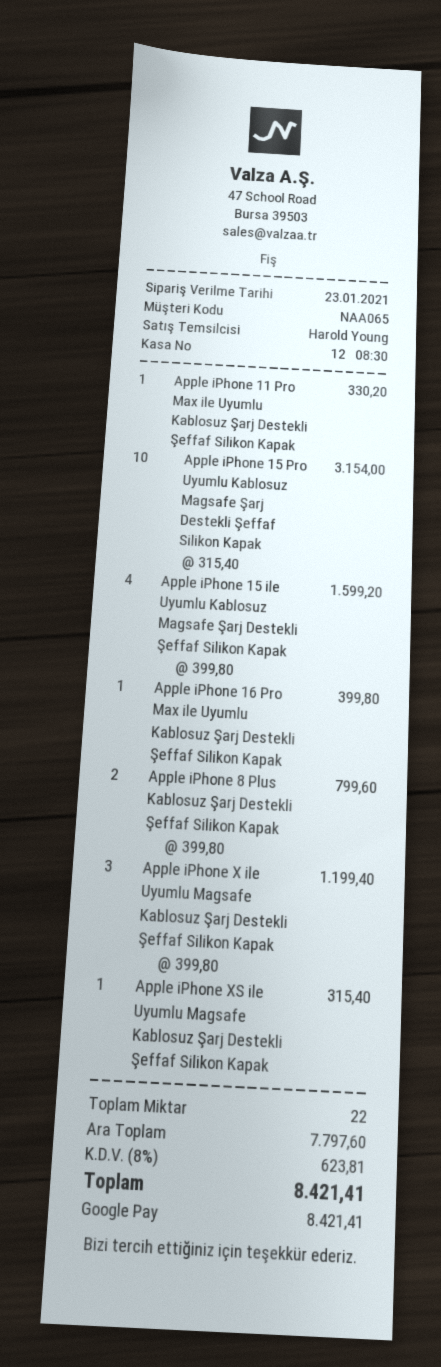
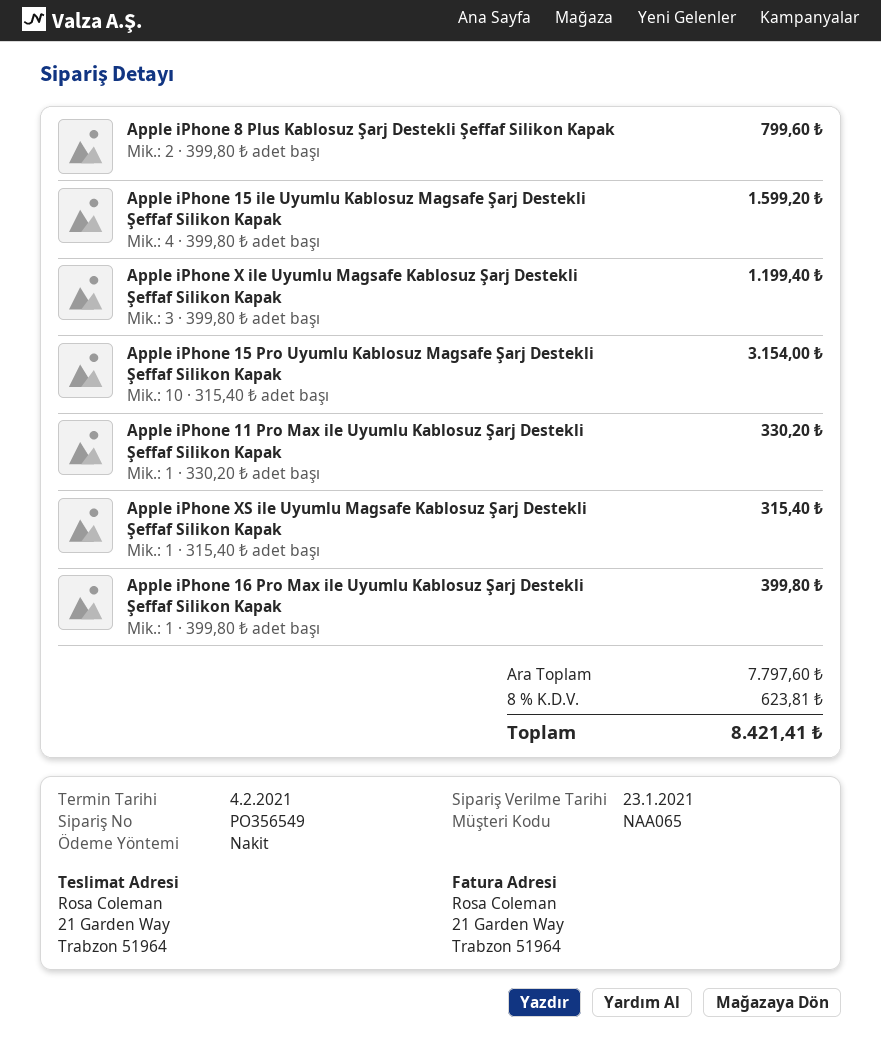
payment method: Google Pay -> cash

